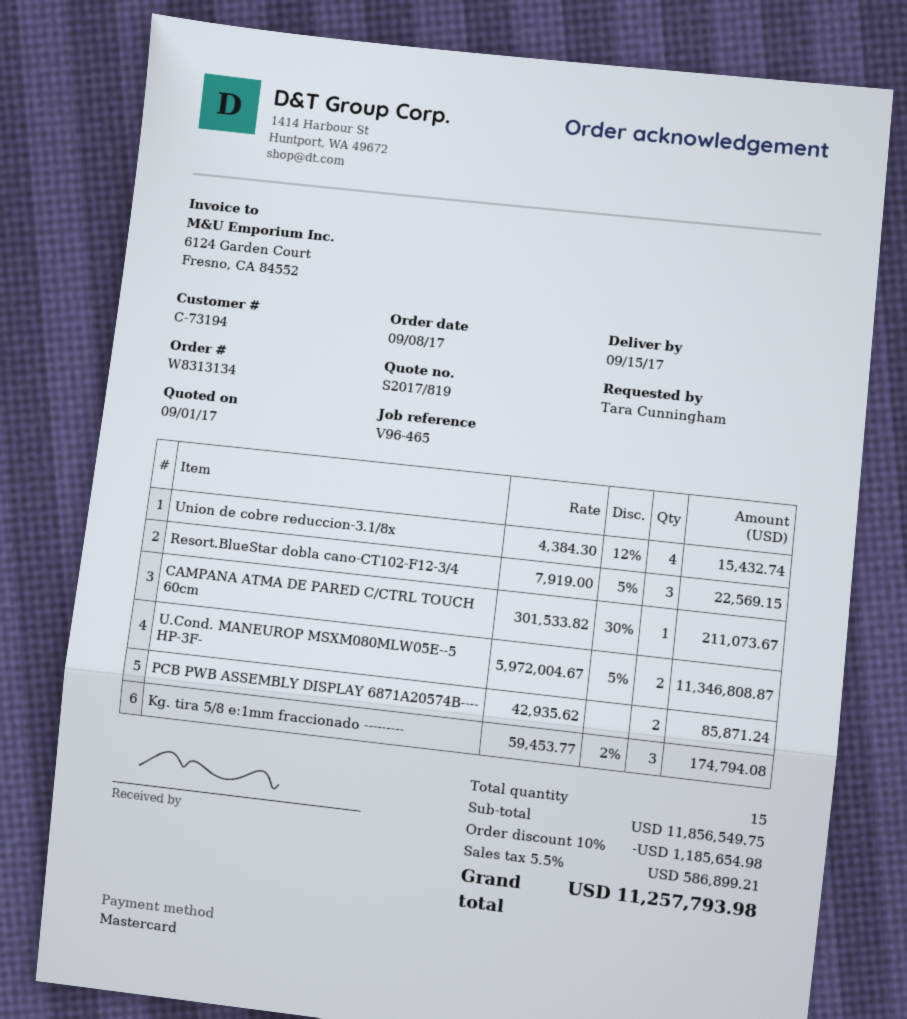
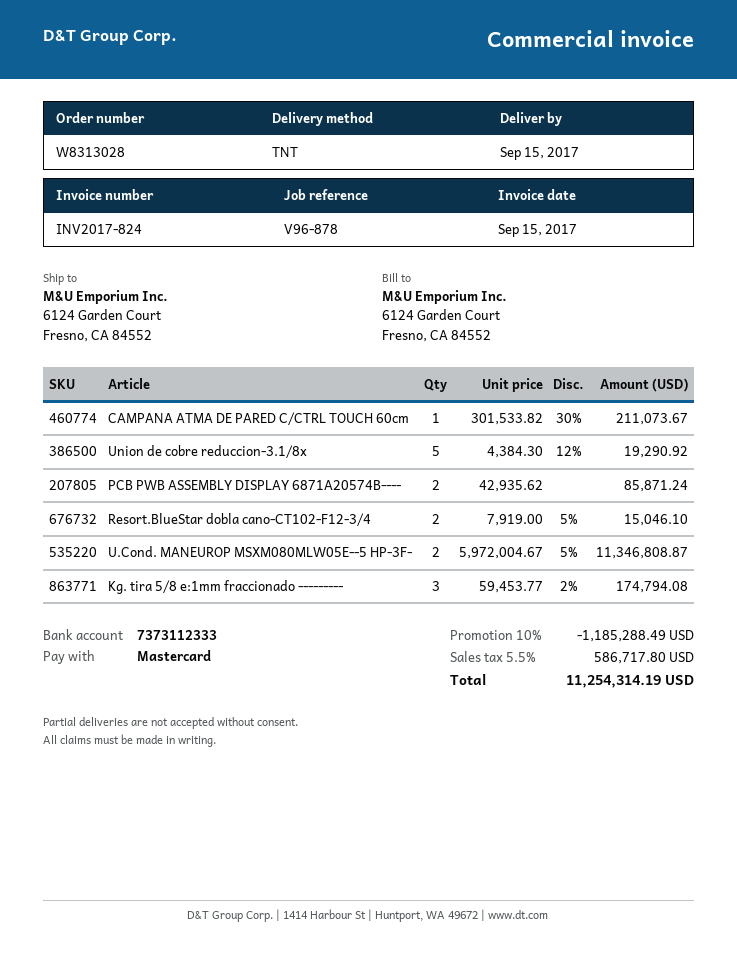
order number: W8313134 -> W8313028
reference: V96-465 -> V96-878
Union de cobre reduccion-3.1/8x: 4 x 4384.30 - 12% = 15432.74 -> 5 x 4384.30 - 12% = 19290.92
Resort.BlueStar dobla cano-CT102-F12-3/4: 3 x 7919.00 - 5% = 22569.15 -> 2 x 7919.00 - 5% = 15046.10
discount: 10% = 1185654.98 -> 10% = 1185288.49
tax: 5.5% = 586899.21 -> 5.5% = 586717.80
total: 11257793.98 -> 11254314.19

